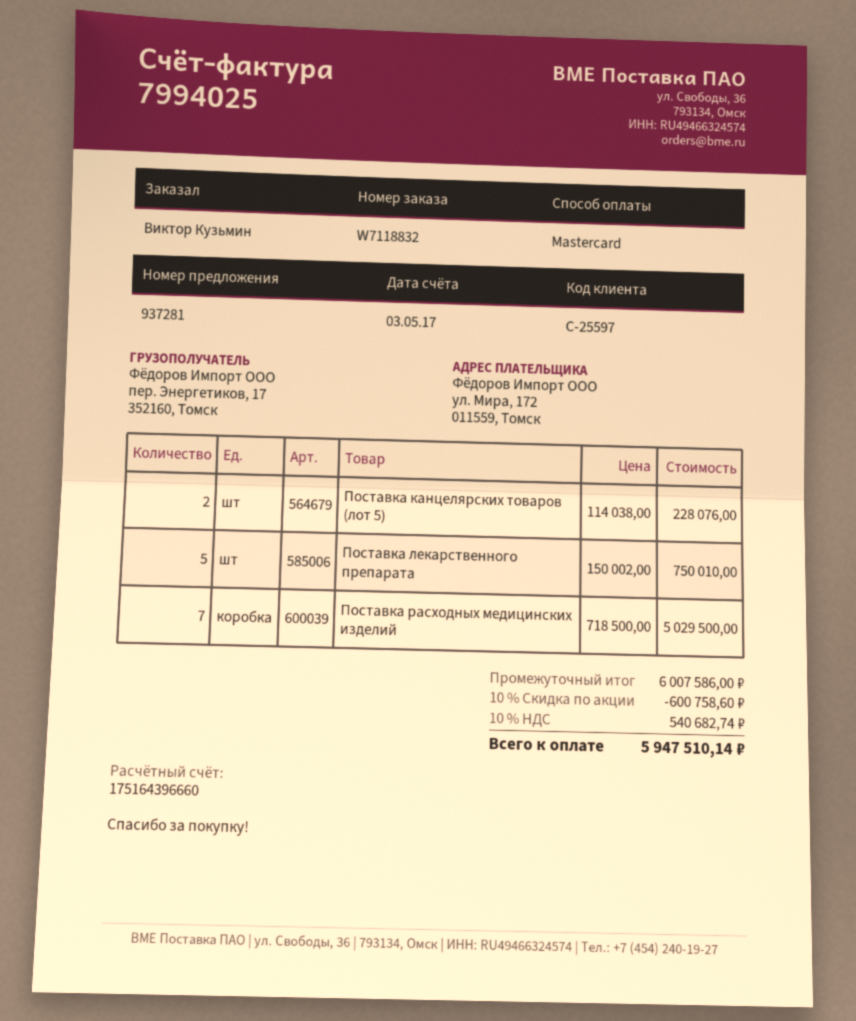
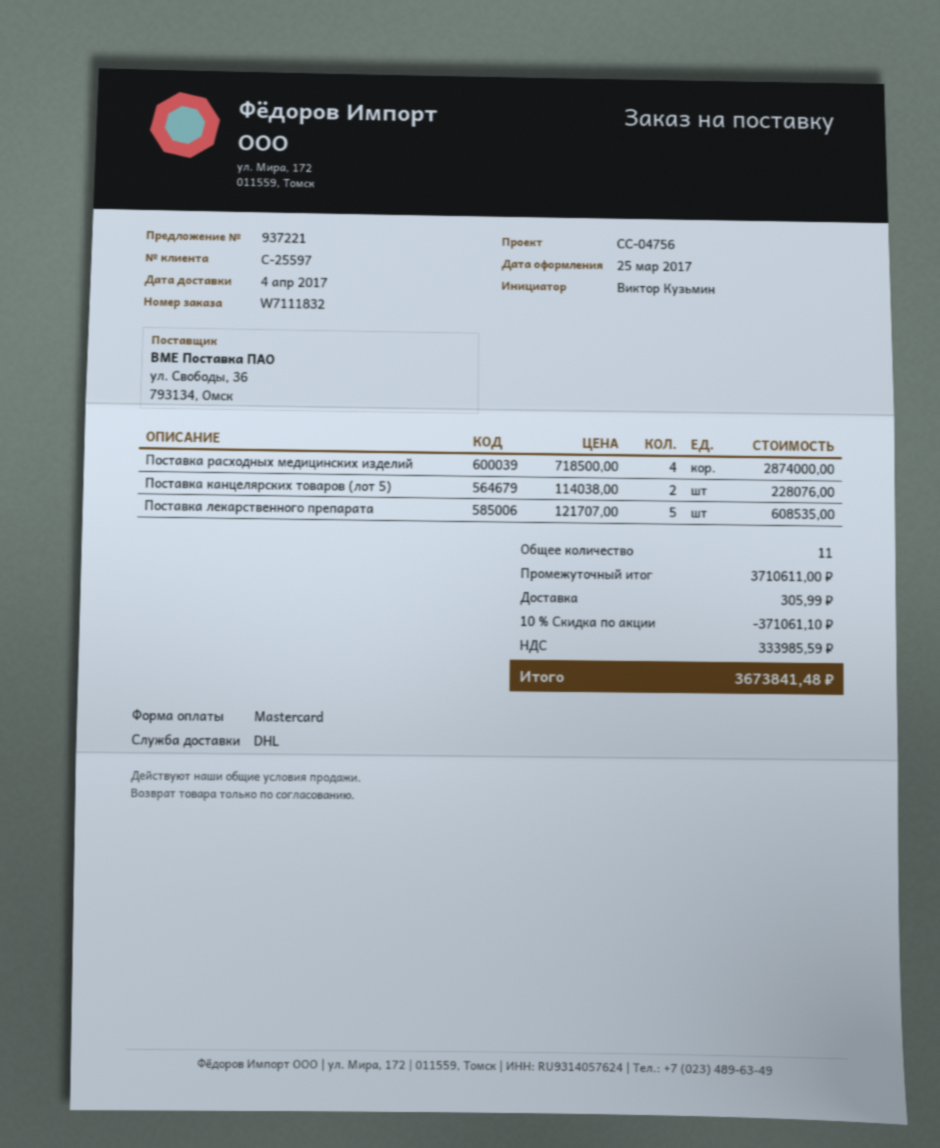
quote number: 937281 -> 937221
order number: W7118832 -> W7111832
Поставка лекарственного препарата: 5 x 150002.00 = 750010.00 -> 5 x 121707.00 = 608535.00
Поставка расходных медицинских изделий: 7 x 718500.00 = 5029500.00 -> 4 x 718500.00 = 2874000.00
subtotal: 6007586.00 -> 3710611.00
discount: 10% = 600758.60 -> 10% = 371061.10
shipping: none -> 305.99
tax: 540682.74 -> 333985.59
total: 5947510.14 -> 3673841.48

